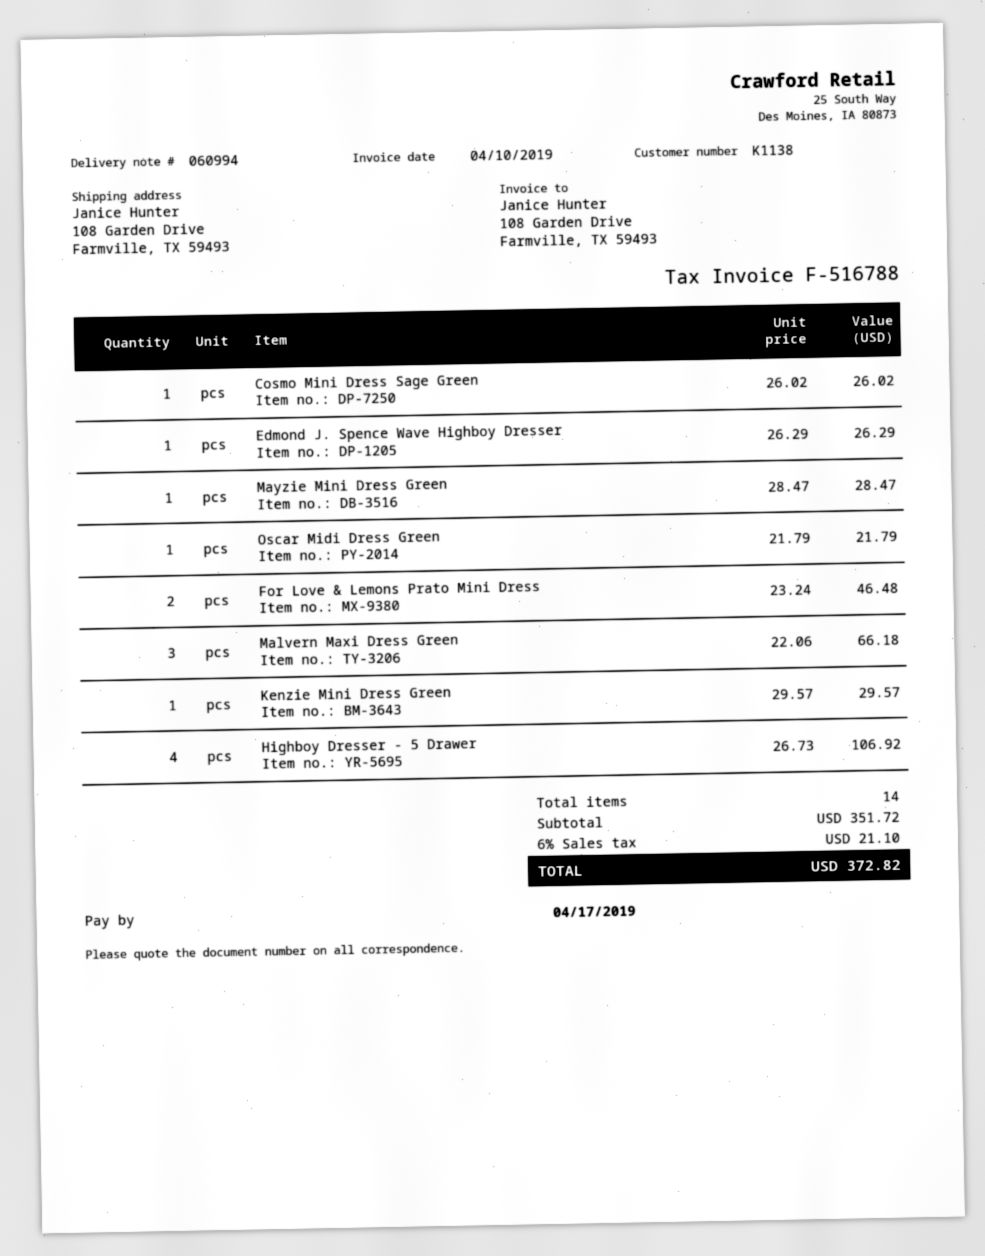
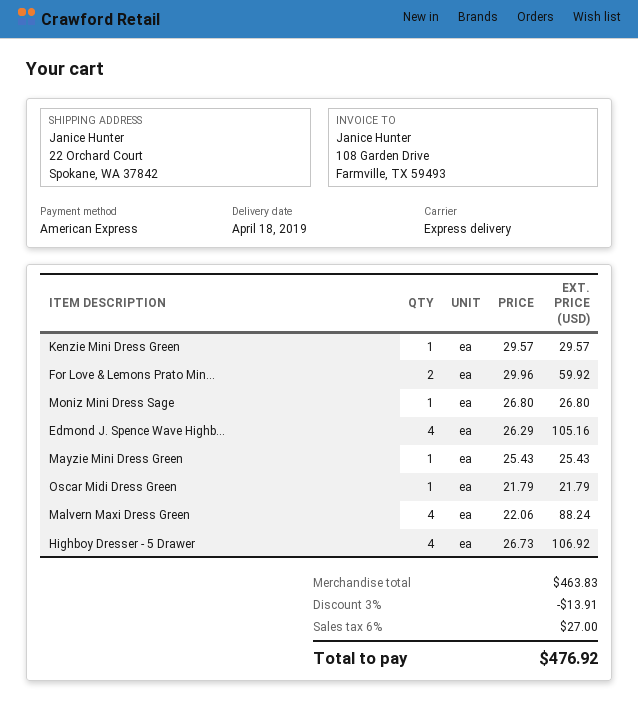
ship to: 108 Garden Drive, Farmville, TX 59493 -> 22 Orchard Court, Spokane, WA 37842
Cosmo Mini Dress Sage Green: 1 x 26.02 = 26.02 -> none
Edmond J. Spence Wave Highboy Dresser: 1 x 26.29 = 26.29 -> 4 x 26.29 = 105.16
Mayzie Mini Dress Green: 1 x 28.47 = 28.47 -> 1 x 25.43 = 25.43
For Love & Lemons Prato Mini Dress: 2 x 23.24 = 46.48 -> 2 x 29.96 = 59.92
Malvern Maxi Dress Green: 3 x 22.06 = 66.18 -> 4 x 22.06 = 88.24
Moniz Mini Dress Sage: none -> 1 x 26.80 = 26.80
subtotal: 351.72 -> 463.83
discount: none -> 3% = 13.91
tax: 6% = 21.10 -> 6% = 27.00
total: 372.82 -> 476.92

